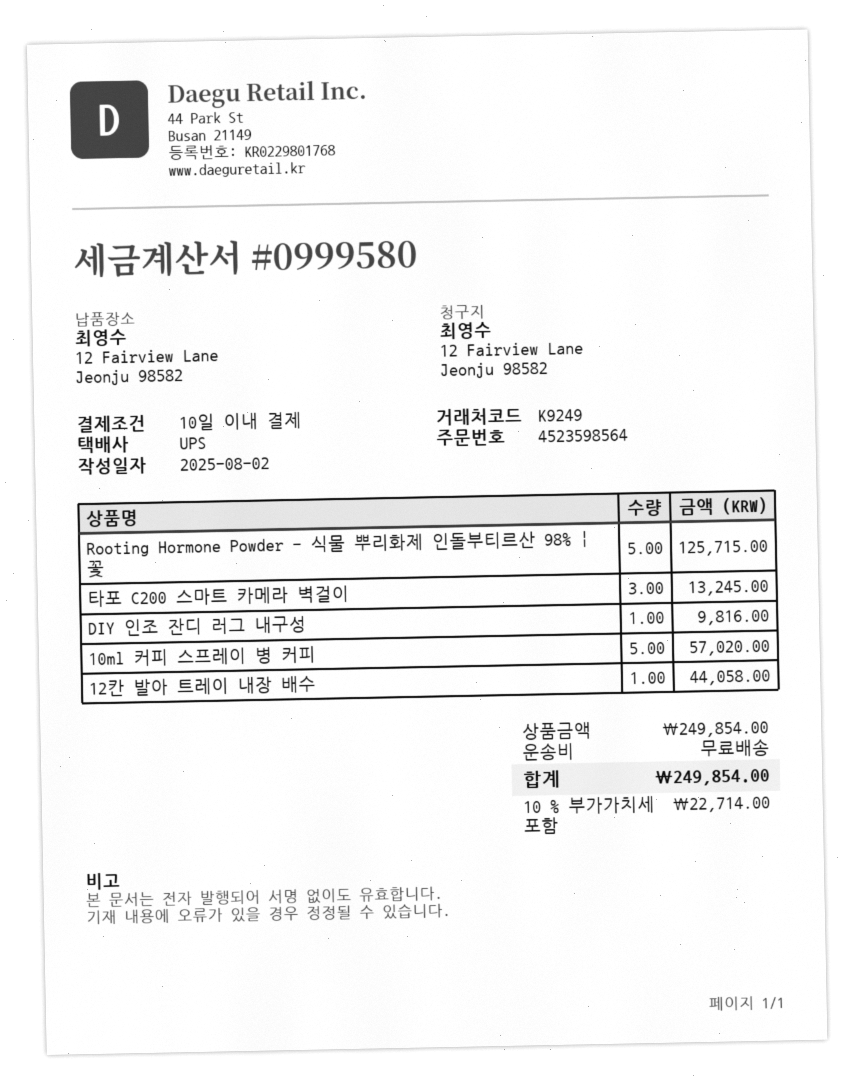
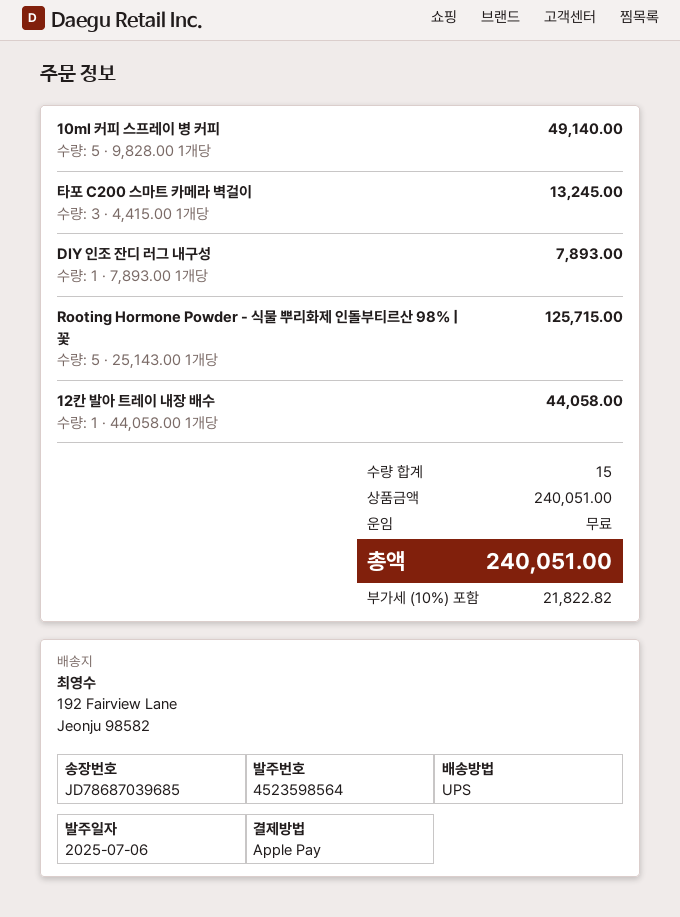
ship to: 12 Fairview Lane, Jeonju 98582 -> 192 Fairview Lane, Jeonju 98582
DIY 인조 잔디 러그 내구성: 1 for 9816.00 -> 1 for 7893.00
10ml 커피 스프레이 병 커피: 5 for 57020.00 -> 5 for 49140.00
subtotal: 249854.00 -> 240051.00
tax: 10% = 22714.00 -> 10% = 21822.82
total: 249854.00 -> 240051.00

